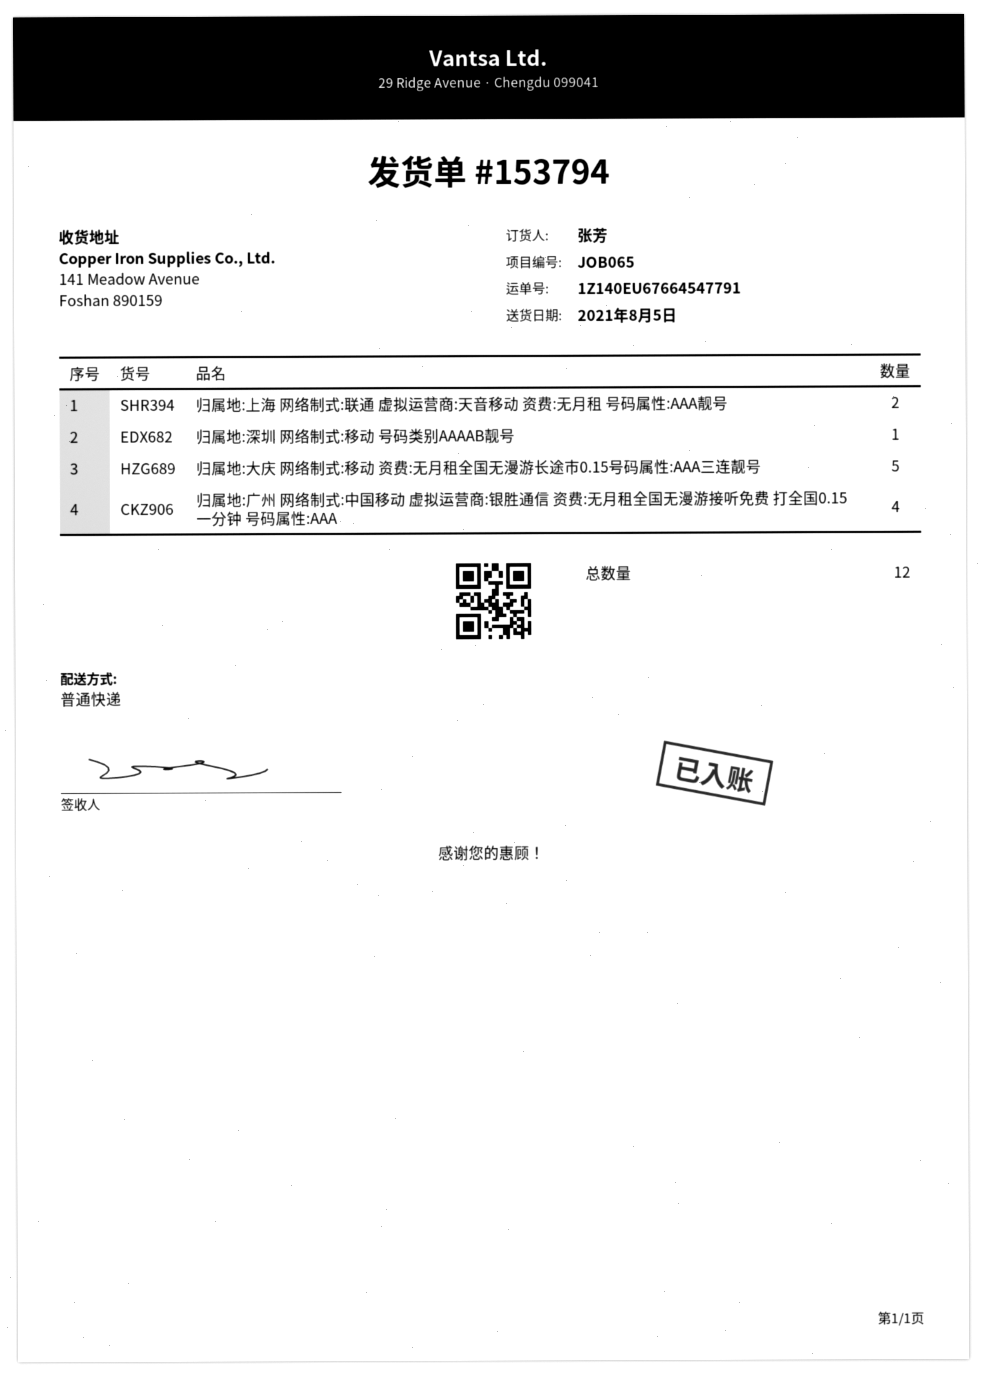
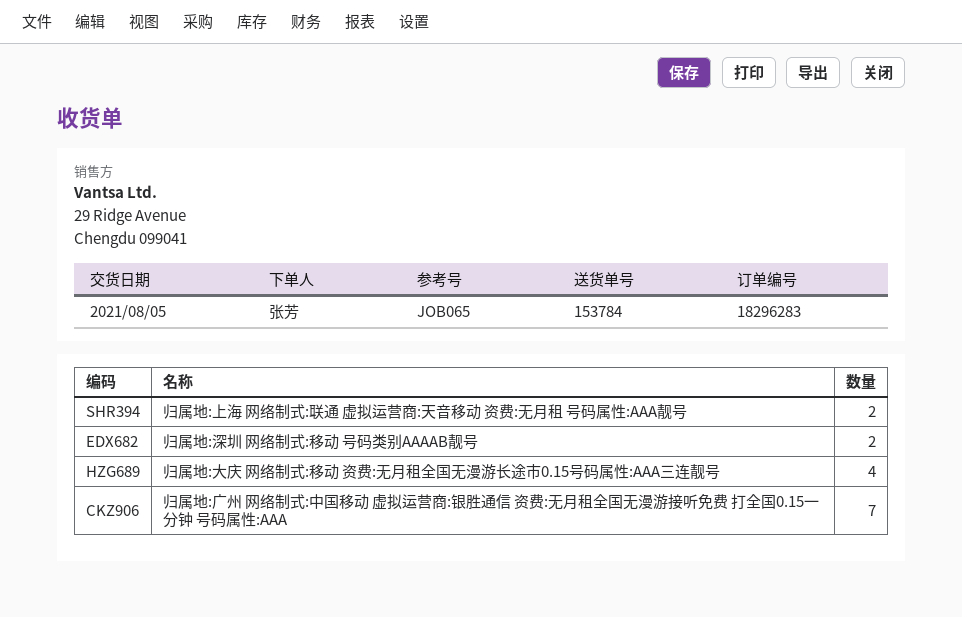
delivery note number: 153794 -> 153784
归属地:深圳 网络制式:移动 号码类别AAAAB靓号: 1 -> 2
归属地:大庆 网络制式:移动 资费:无月租全国无漫游长途市0.15号码属性:AAA三连靓号: 5 -> 4
归属地:广州 网络制式:中国移动 虚拟运营商:银胜通信 资费:无月租全国无漫游接听免费 打全国0.15一分钟 号码属性:AAA: 4 -> 7

